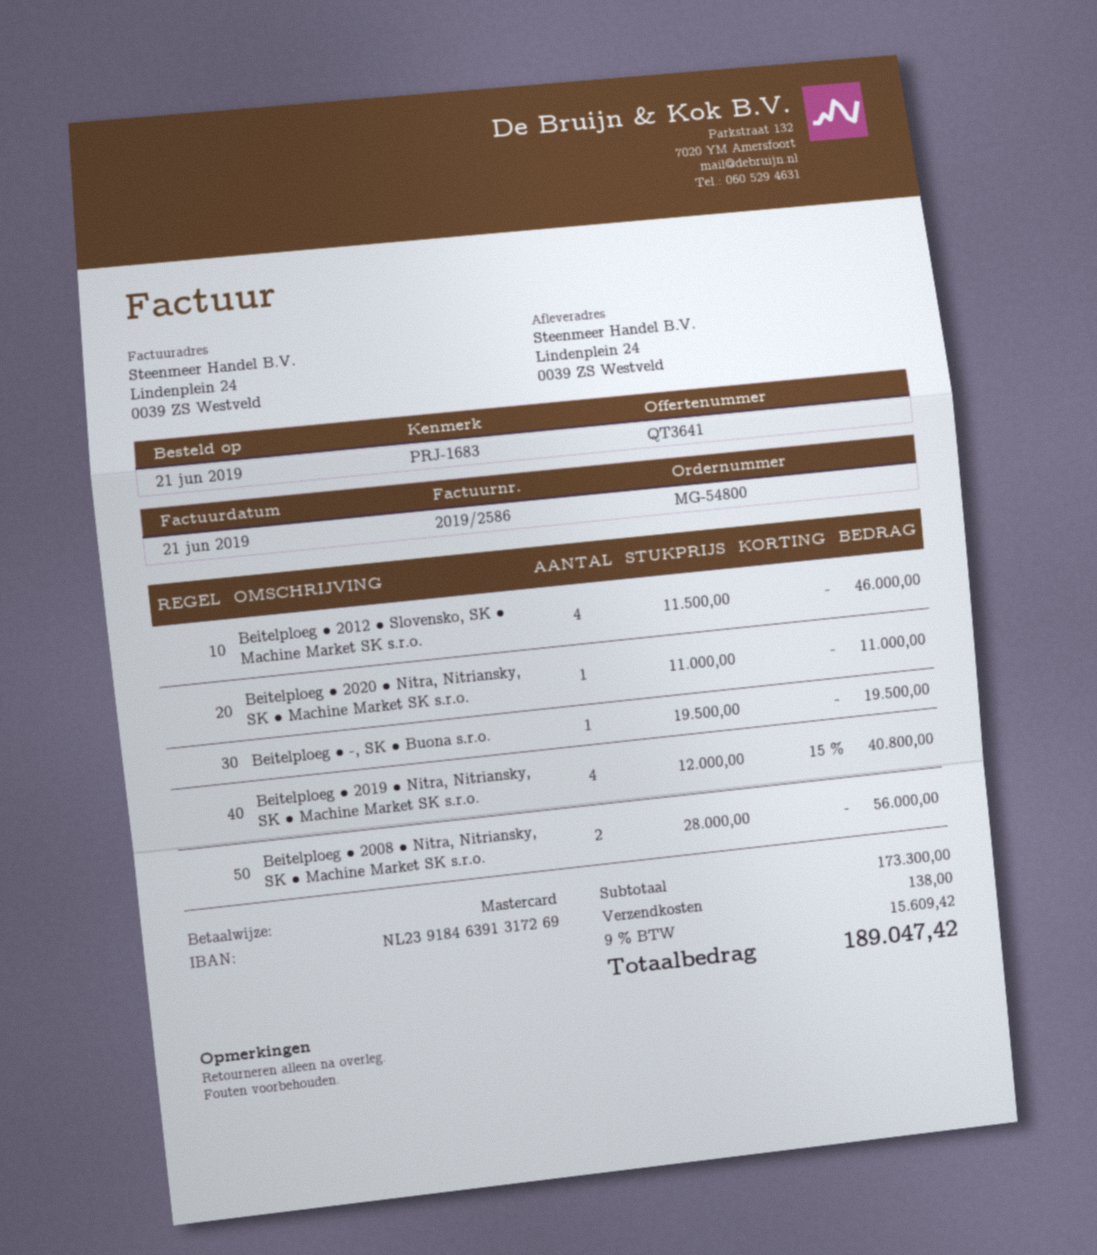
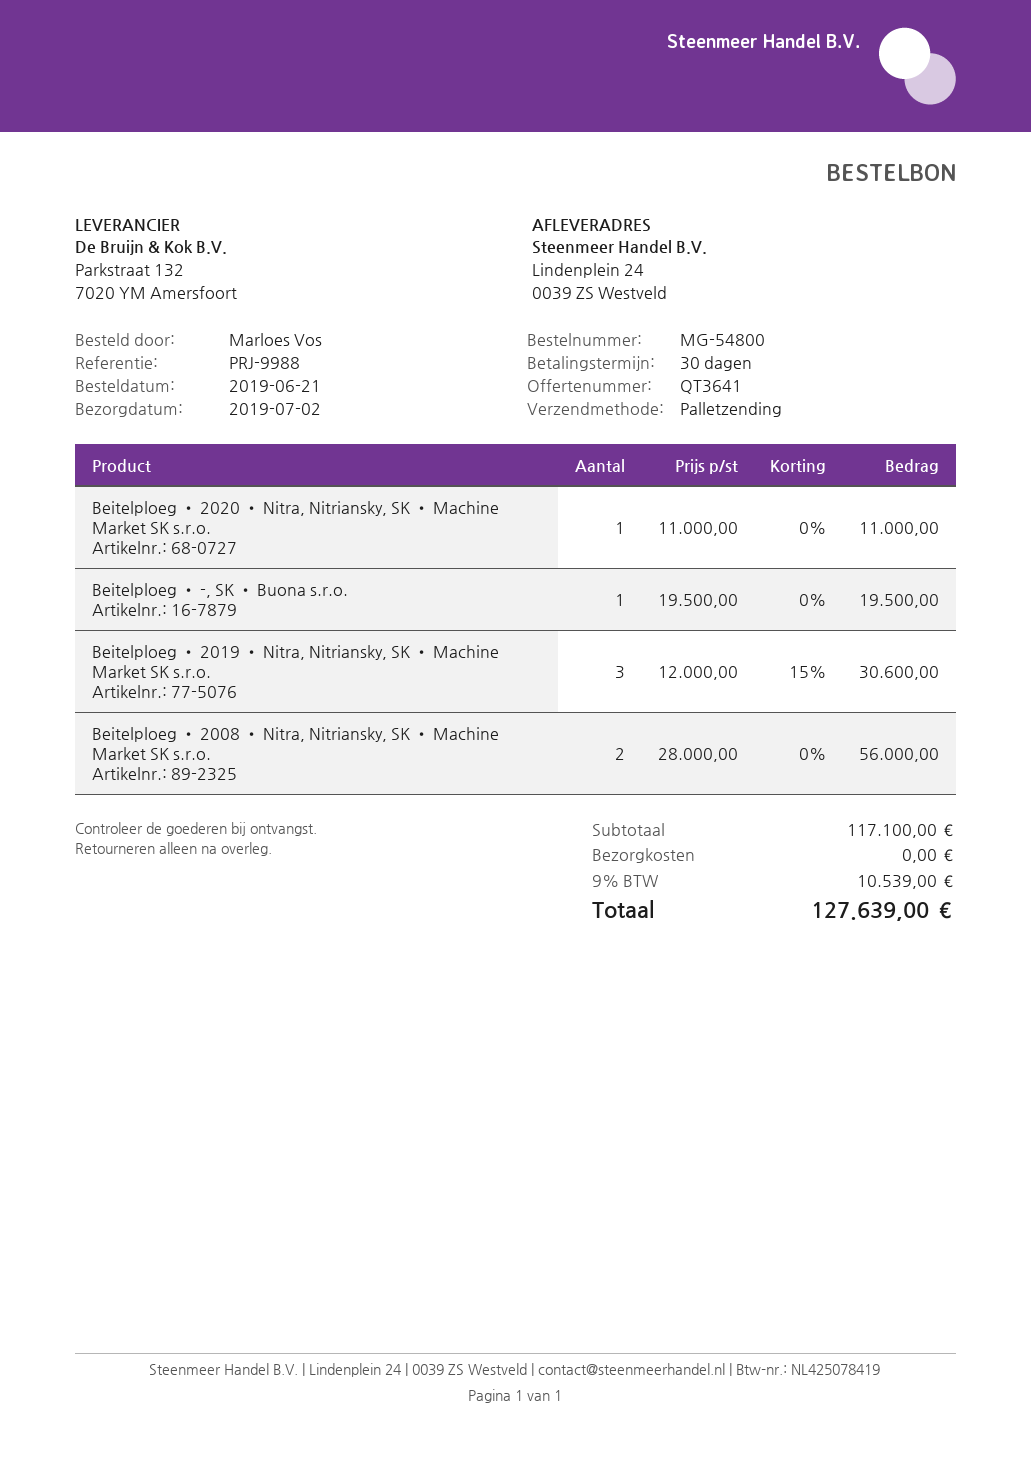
reference: PRJ-1683 -> PRJ-9988
Beitelploeg • 2012 • Slovensko, SK • Machine Market SK s.r.o.: 4 x 11500.00 = 46000.00 -> none
Beitelploeg • 2019 • Nitra, Nitriansky, SK • Machine Market SK s.r.o.: 4 x 12000.00 - 15% = 40800.00 -> 3 x 12000.00 - 15% = 30600.00
subtotal: 173300.00 -> 117100.00
shipping: 138.00 -> 0.00
tax: 9% = 15609.42 -> 9% = 10539.00
total: 189047.42 -> 127639.00

